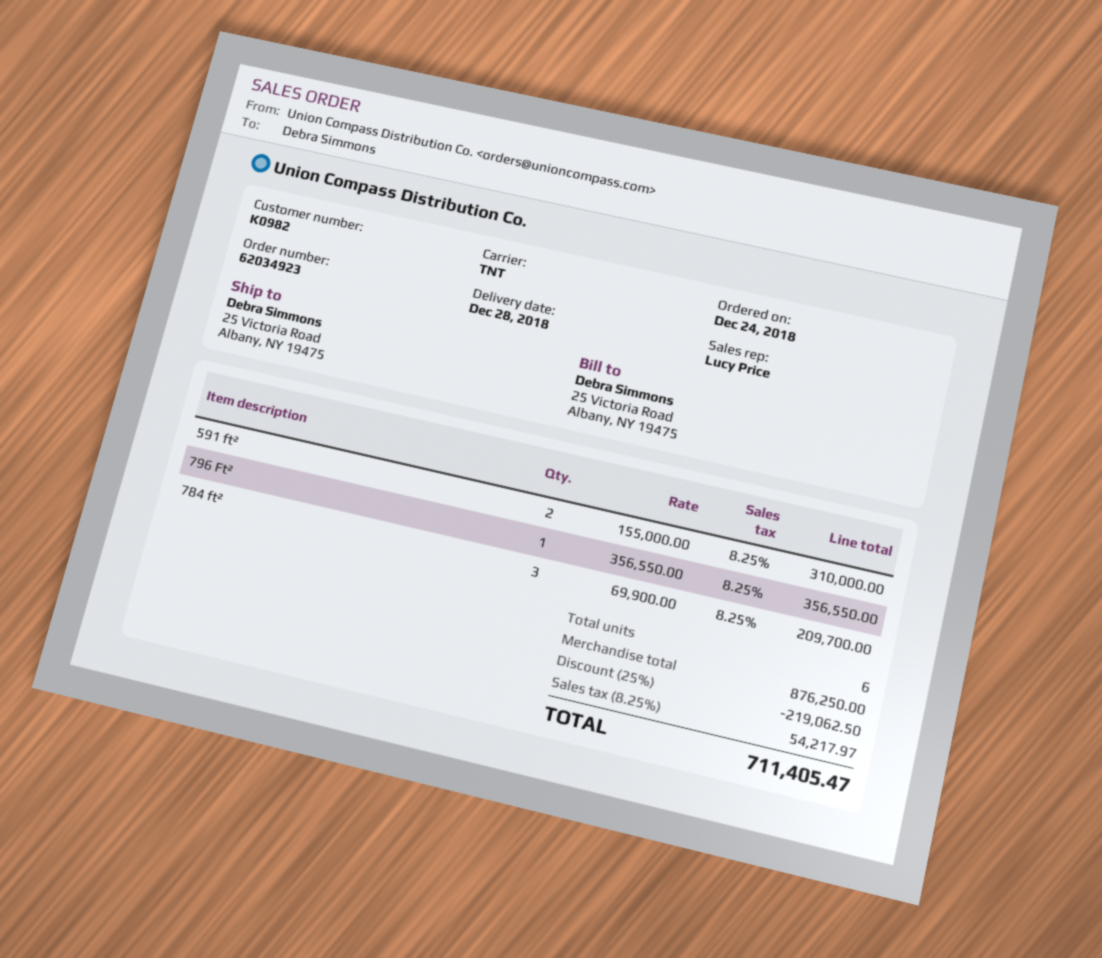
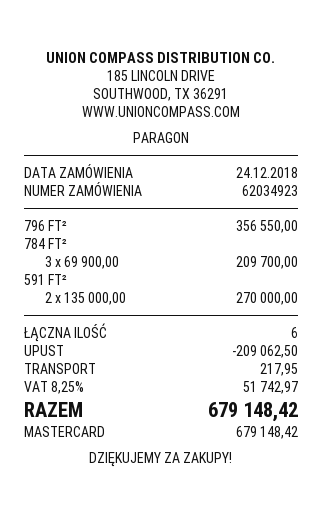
591 ft²: 2 x 155000.00 = 310000.00 -> 2 x 135000.00 = 270000.00
discount: 219062.50 -> 209062.50
shipping: none -> 217.95
tax: 8.25% = 54217.97 -> 8.25% = 51742.97
total: 711405.47 -> 679148.42

